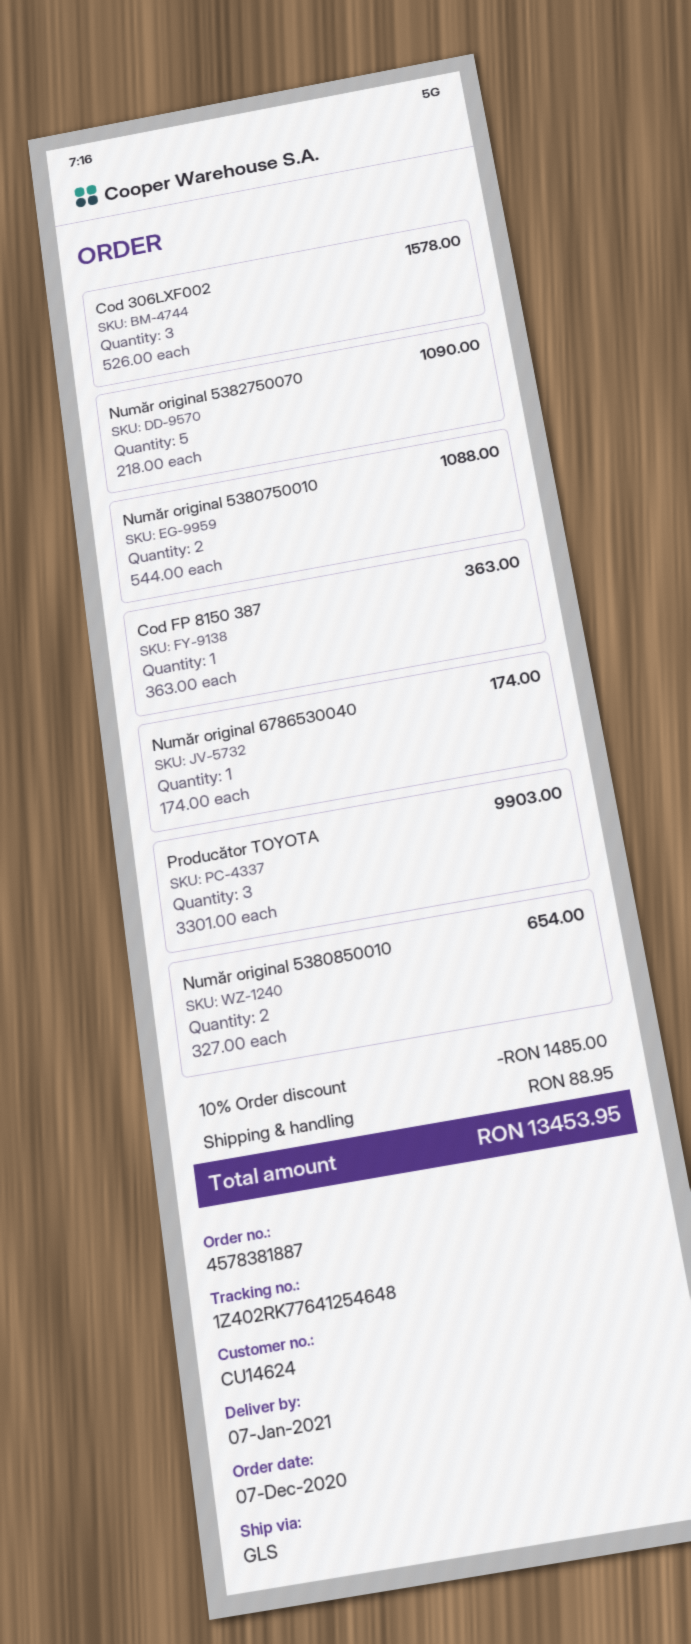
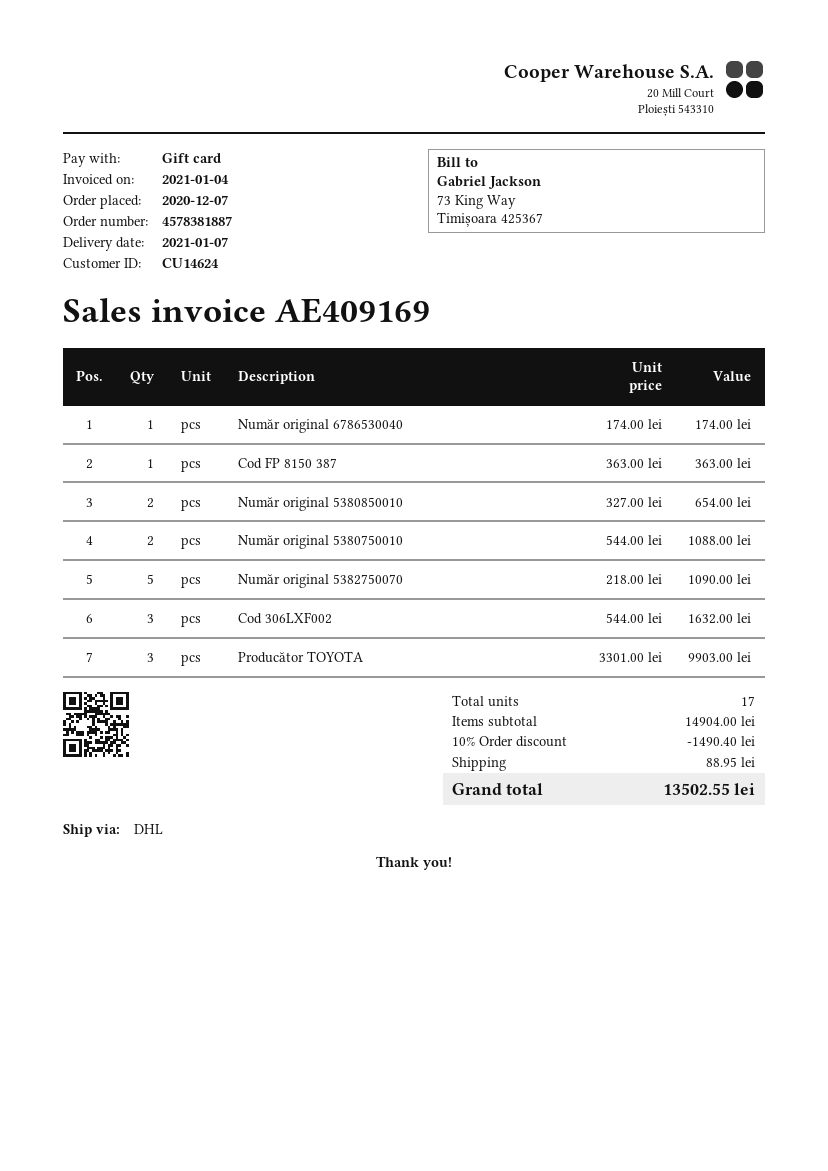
shipping method: GLS -> DHL
Cod 306LXF002: 3 x 526.00 = 1578.00 -> 3 x 544.00 = 1632.00
discount: 10% = 1485.00 -> 10% = 1490.40
total: 13453.95 -> 13502.55

